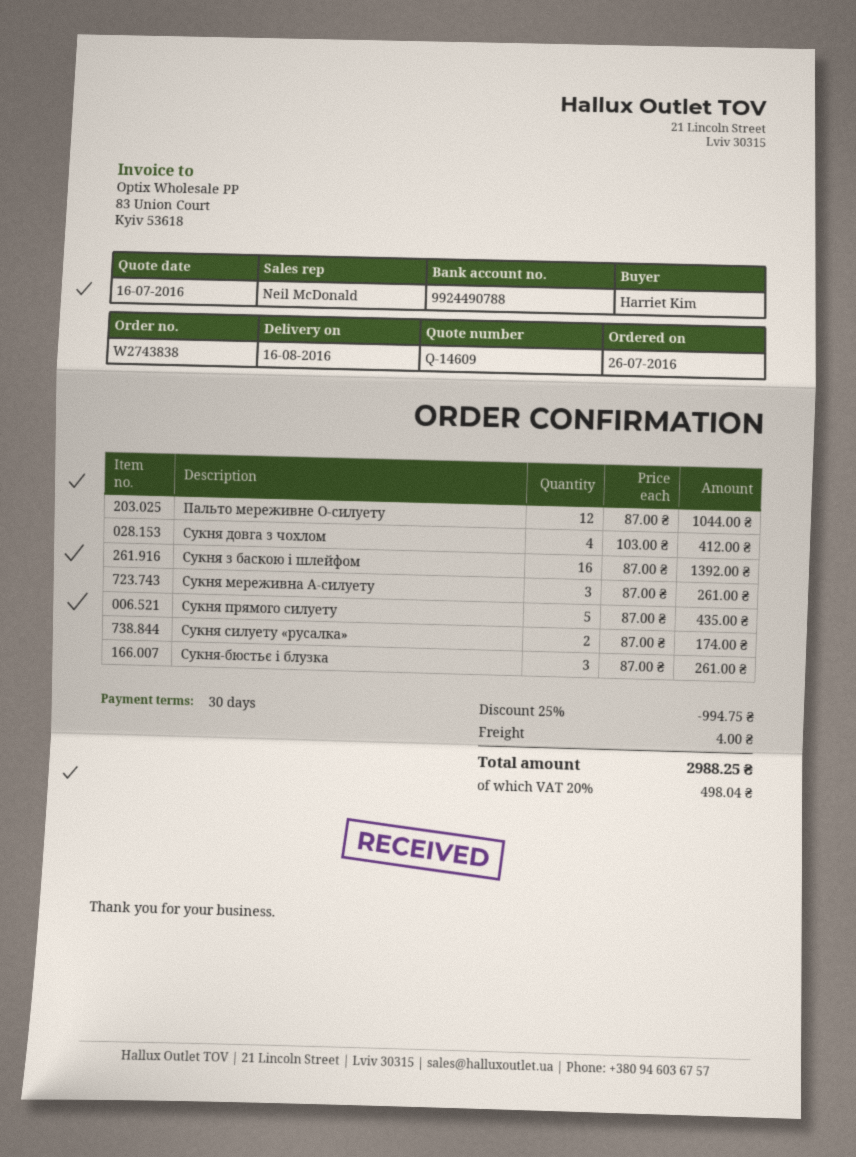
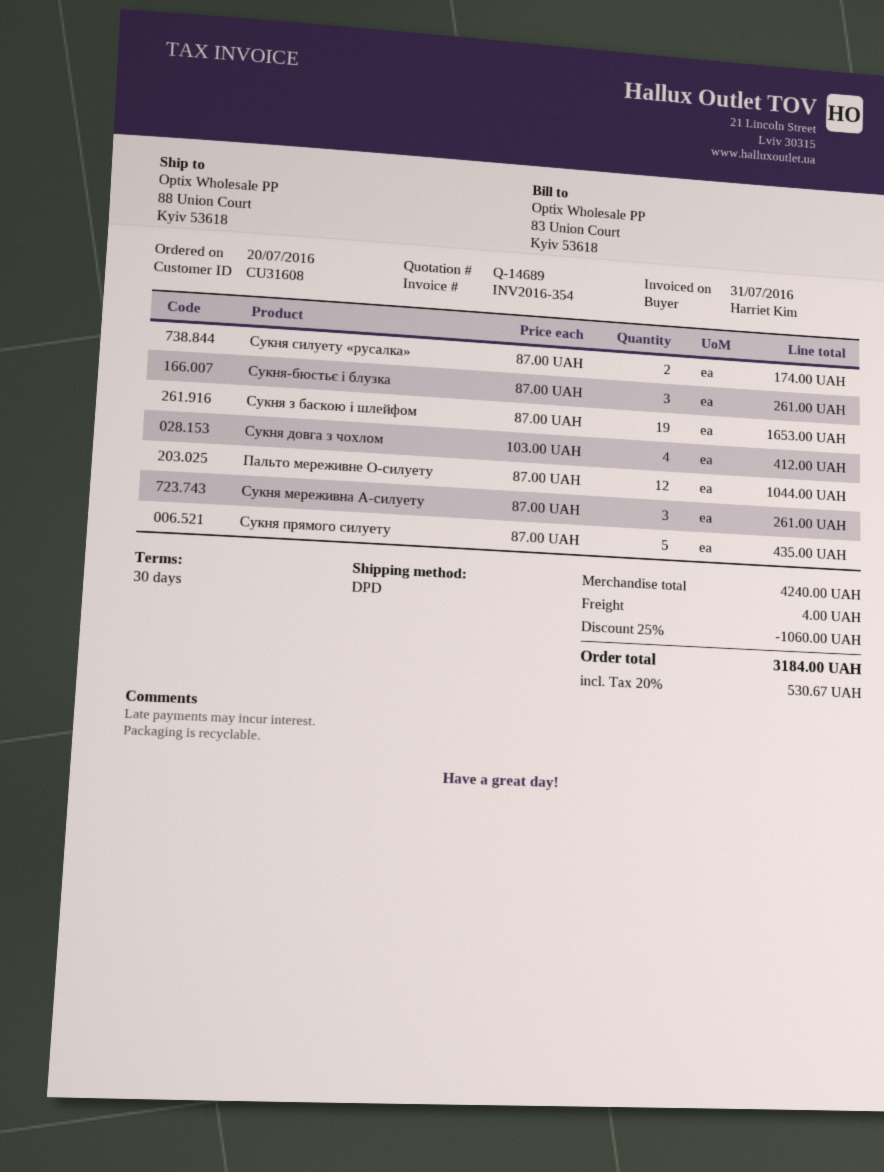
quote number: Q-14609 -> Q-14689
order date: 2016-07-26 -> 2016-07-20
Сукня з баскою і шлейфом: 16 x 87.00 = 1392.00 -> 19 x 87.00 = 1653.00
discount: 25% = 994.75 -> 25% = 1060.00
tax: 20% = 498.04 -> 20% = 530.67
total: 2988.25 -> 3184.00

